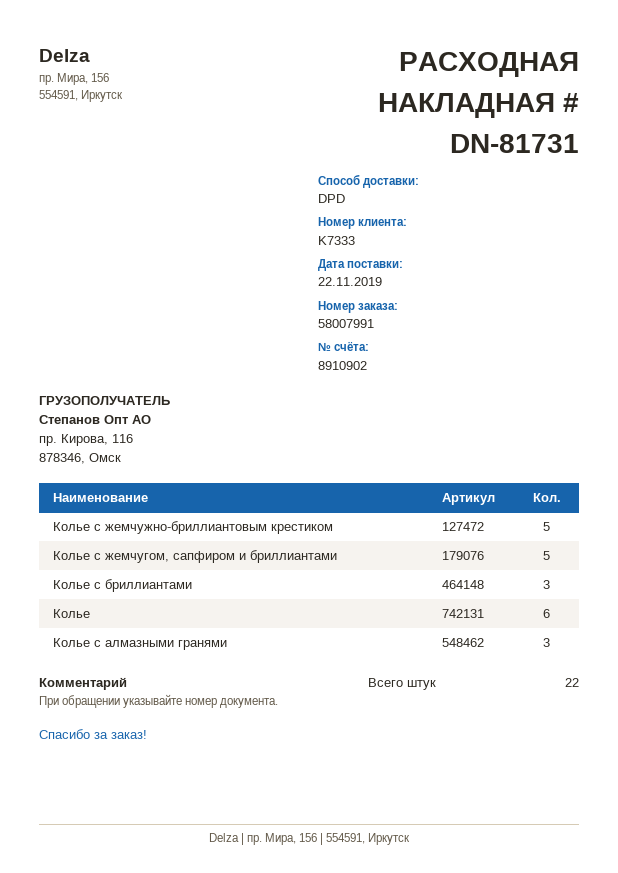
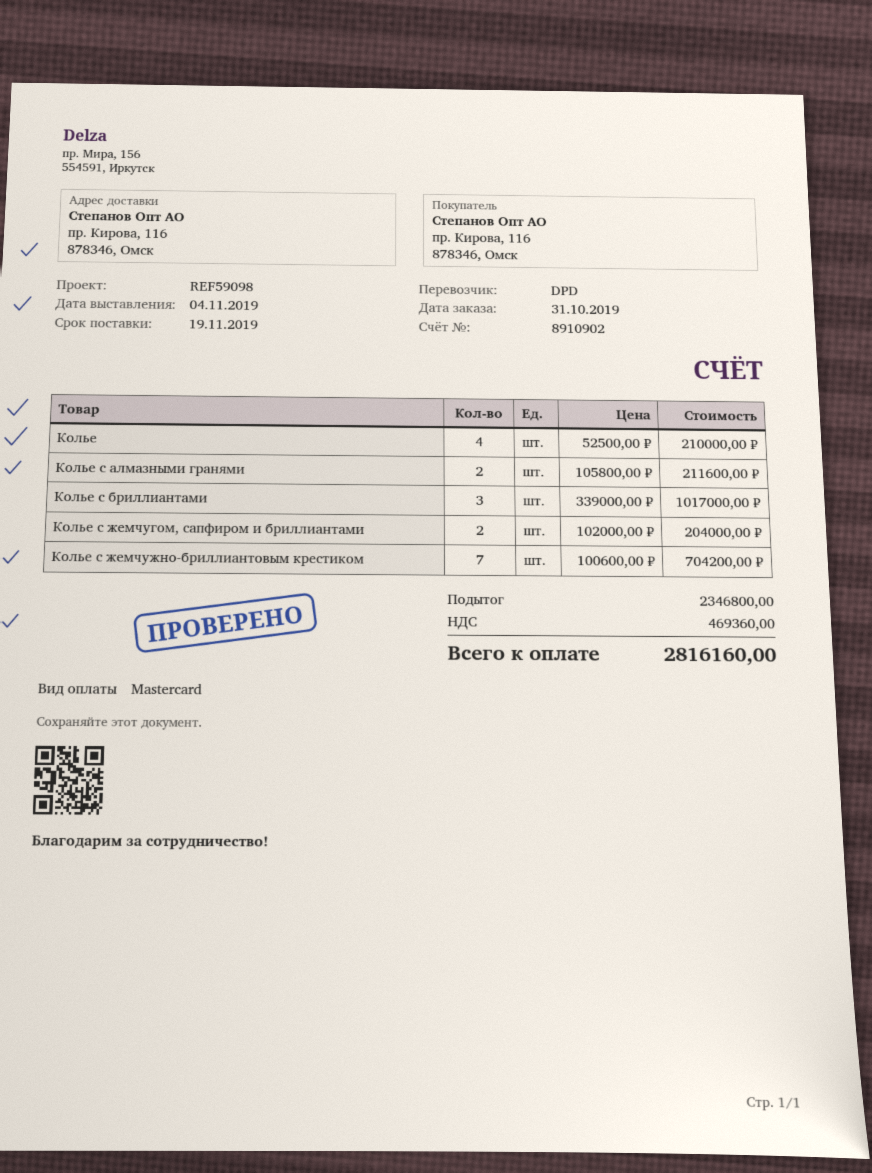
delivery date: 2019-11-22 -> 2019-11-19
Колье с жемчужно-бриллиантовым крестиком: 5 -> 7
Колье с жемчугом, сапфиром и бриллиантами: 5 -> 2
Колье: 6 -> 4
Колье с алмазными гранями: 3 -> 2

